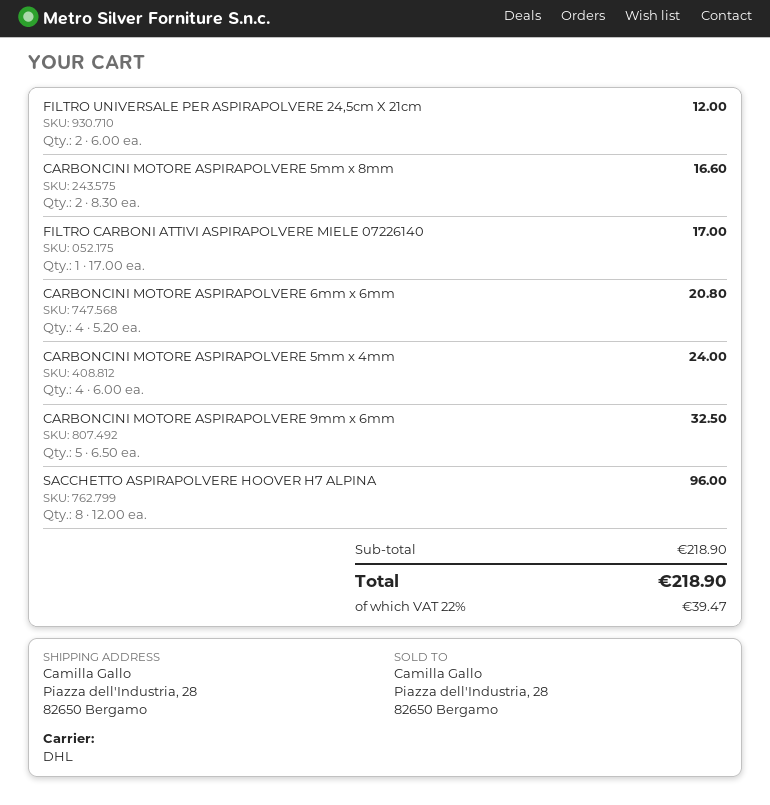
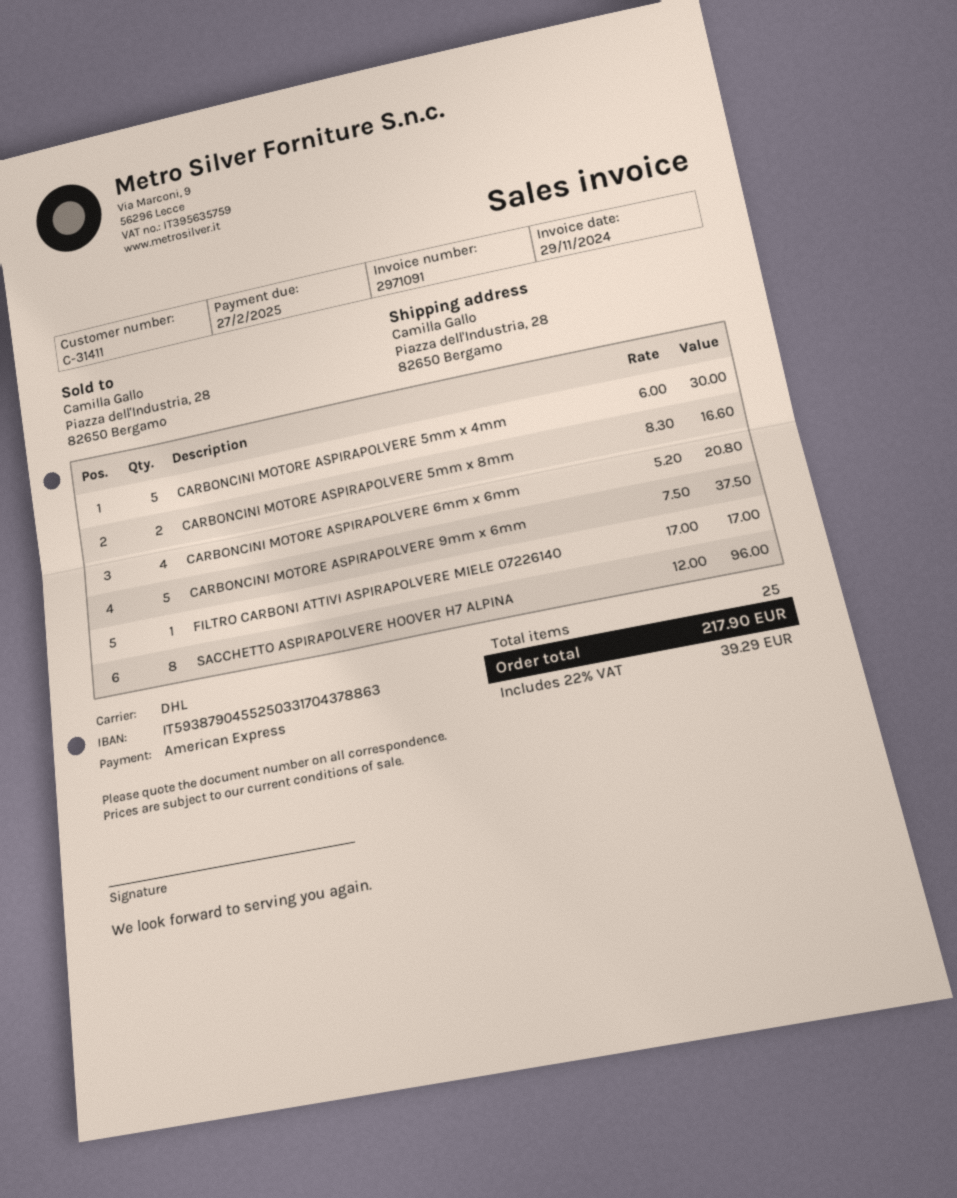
FILTRO UNIVERSALE PER ASPIRAPOLVERE 24,5cm X 21cm: 2 x 6.00 = 12.00 -> none
CARBONCINI MOTORE ASPIRAPOLVERE 5mm x 4mm: 4 x 6.00 = 24.00 -> 5 x 6.00 = 30.00
CARBONCINI MOTORE ASPIRAPOLVERE 9mm x 6mm: 5 x 6.50 = 32.50 -> 5 x 7.50 = 37.50
tax: 22% = 39.47 -> 22% = 39.29
total: 218.90 -> 217.90

